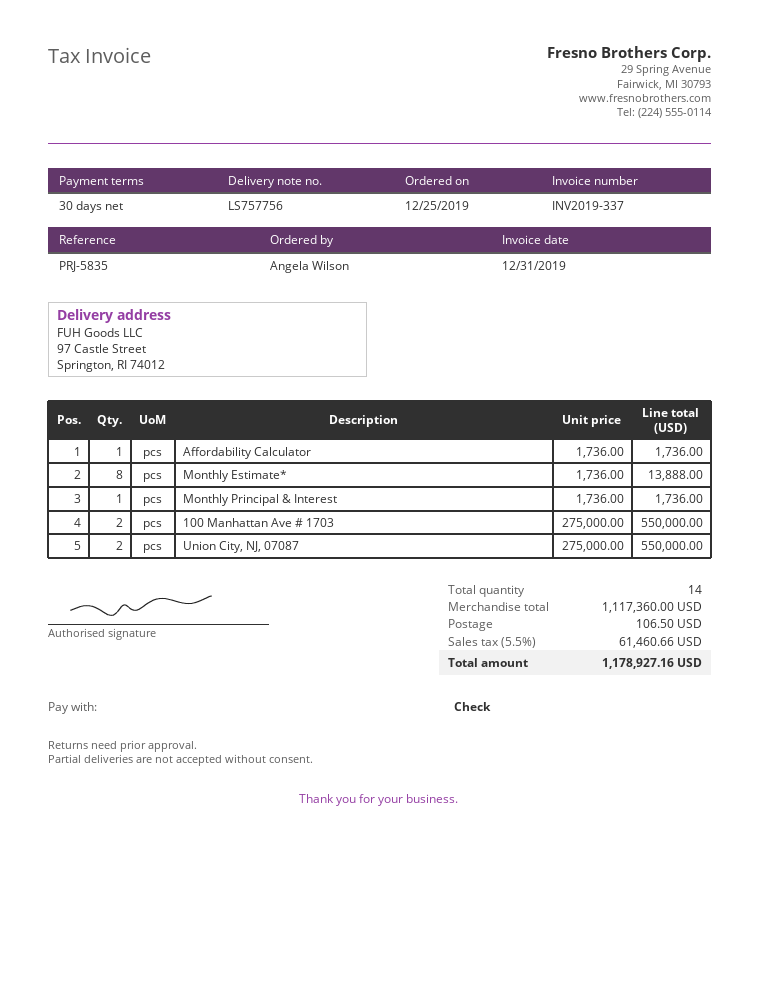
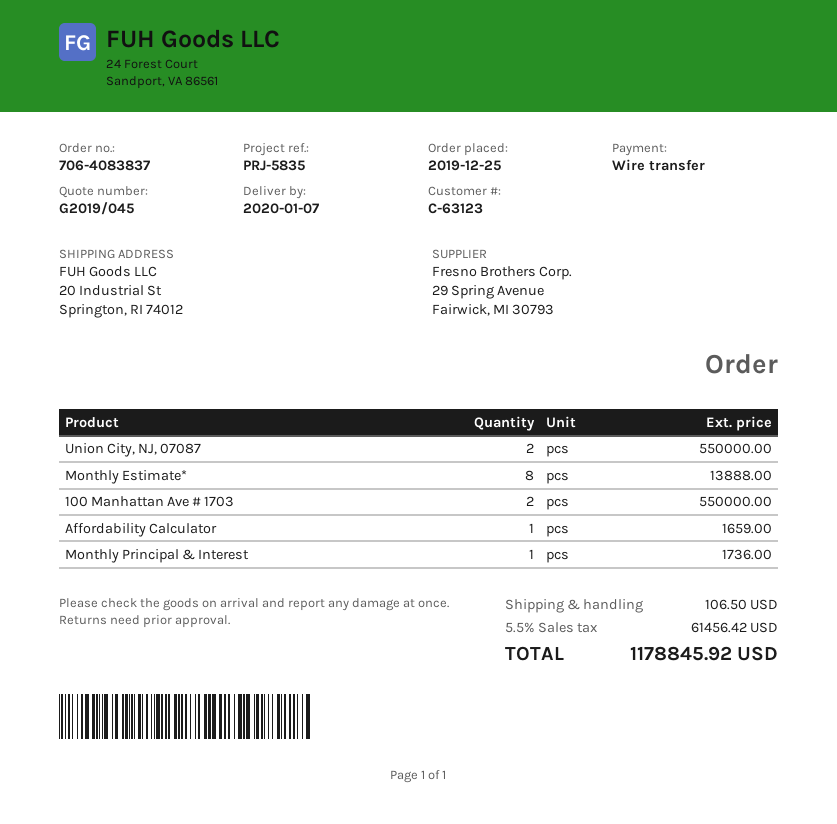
payment method: cheque -> bank transfer
ship to: 97 Castle Street, Springton, RI 74012 -> 20 Industrial St, Springton, RI 74012
Affordability Calculator: 1 for 1736.00 -> 1 for 1659.00
tax: 5.5% = 61460.66 -> 5.5% = 61456.42
total: 1178927.16 -> 1178845.92

